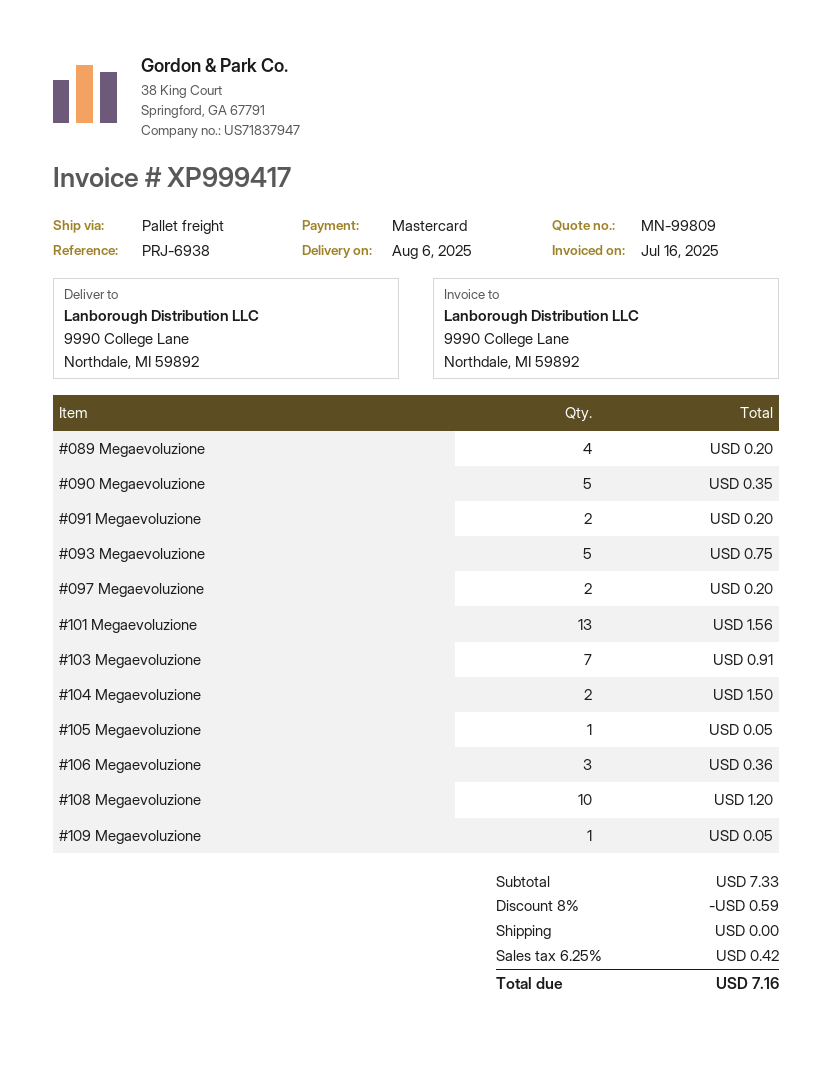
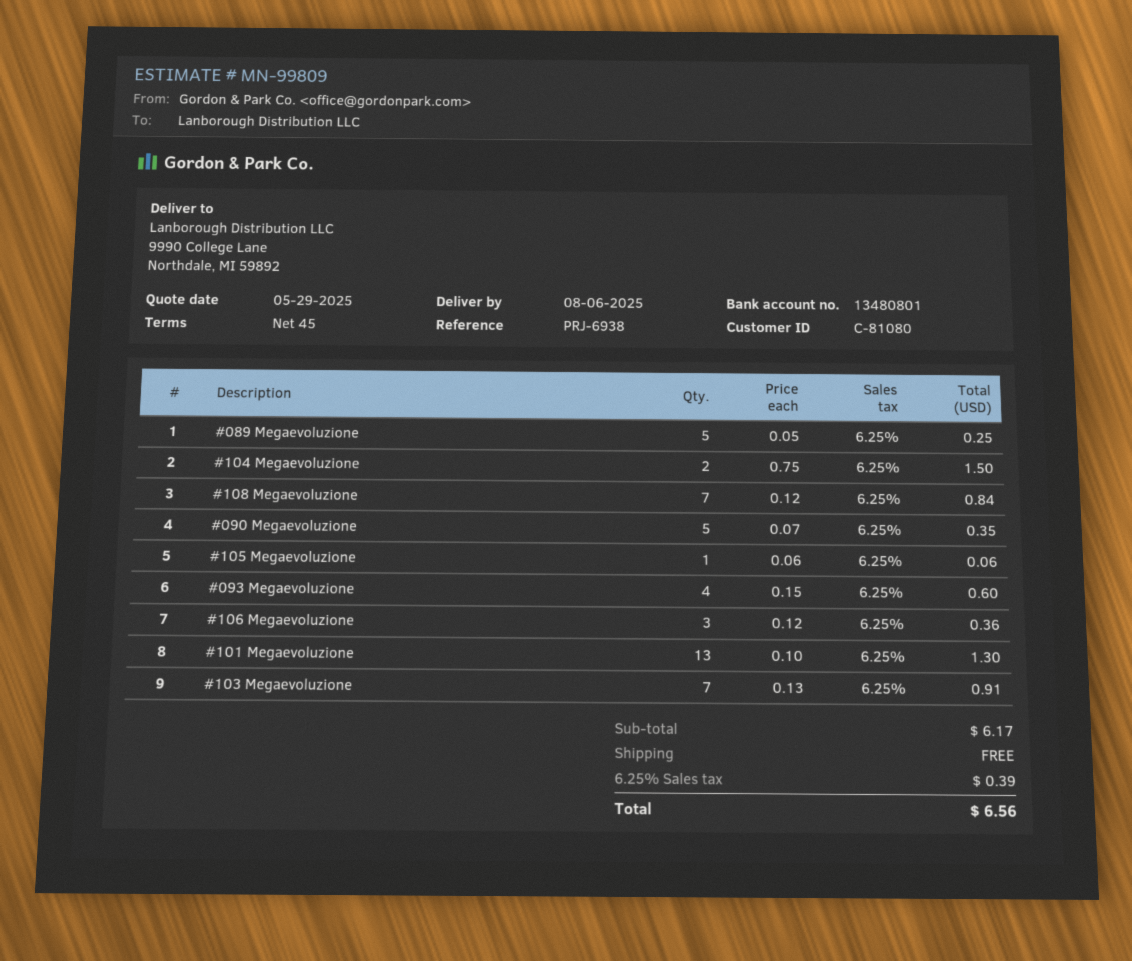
#089 Megaevoluzione: 4 for 0.20 -> 5 for 0.25
#091 Megaevoluzione: 2 for 0.20 -> none
#093 Megaevoluzione: 5 for 0.75 -> 4 for 0.60
#097 Megaevoluzione: 2 for 0.20 -> none
#101 Megaevoluzione: 13 for 1.56 -> 13 for 1.30
#105 Megaevoluzione: 1 for 0.05 -> 1 for 0.06
#108 Megaevoluzione: 10 for 1.20 -> 7 for 0.84
#109 Megaevoluzione: 1 for 0.05 -> none
subtotal: 7.33 -> 6.17
discount: 8% = 0.59 -> none
tax: 6.25% = 0.42 -> 6.25% = 0.39
total: 7.16 -> 6.56

